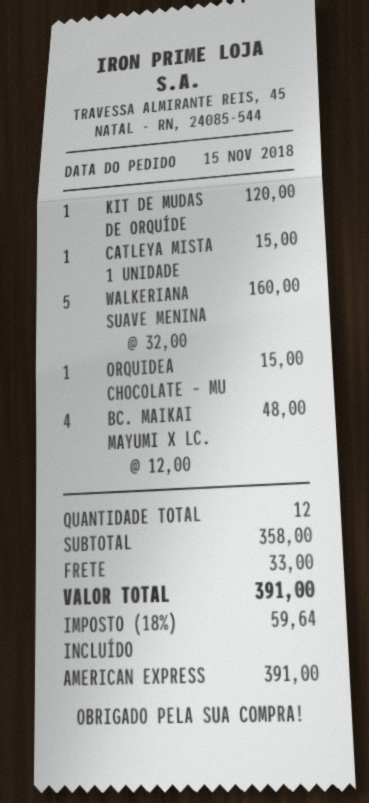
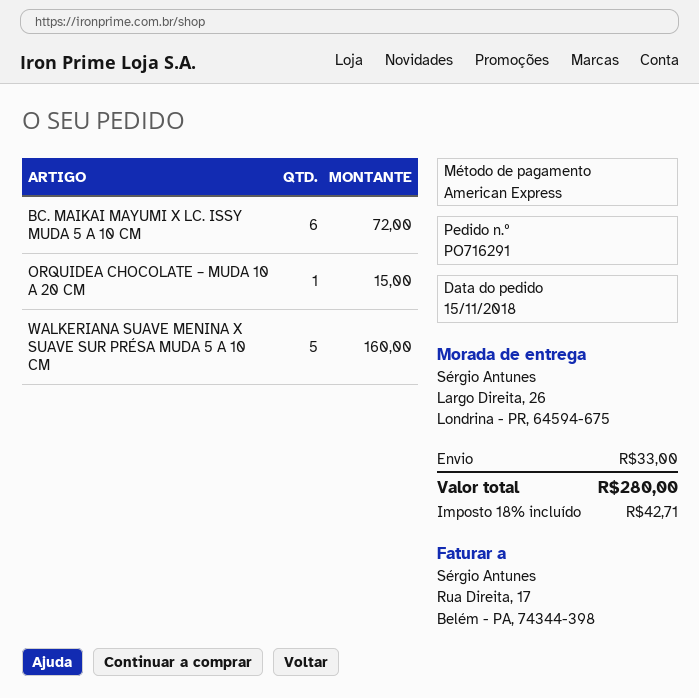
KIT DE MUDAS DE ORQUÍDE: 1 for 120.00 -> none
CATLEYA MISTA 1 UNIDADE: 1 for 15.00 -> none
BC. MAIKAI MAYUMI X LC.: 4 for 48.00 -> 6 for 72.00
tax: 18% = 59.64 -> 18% = 42.71
total: 391.00 -> 280.00

